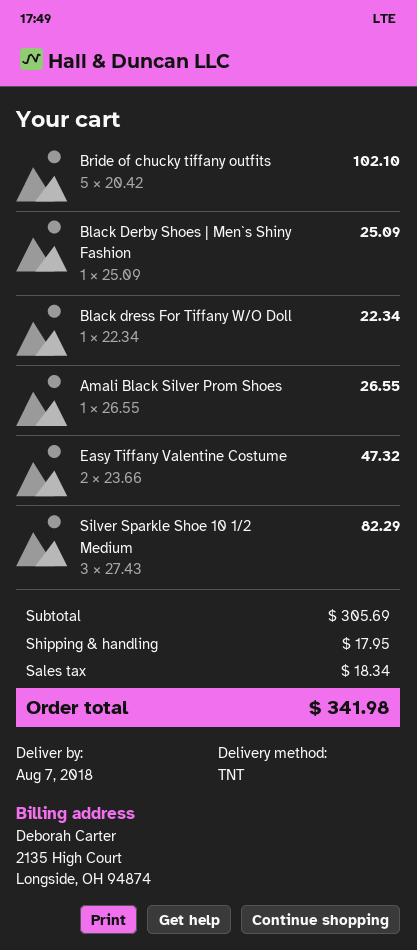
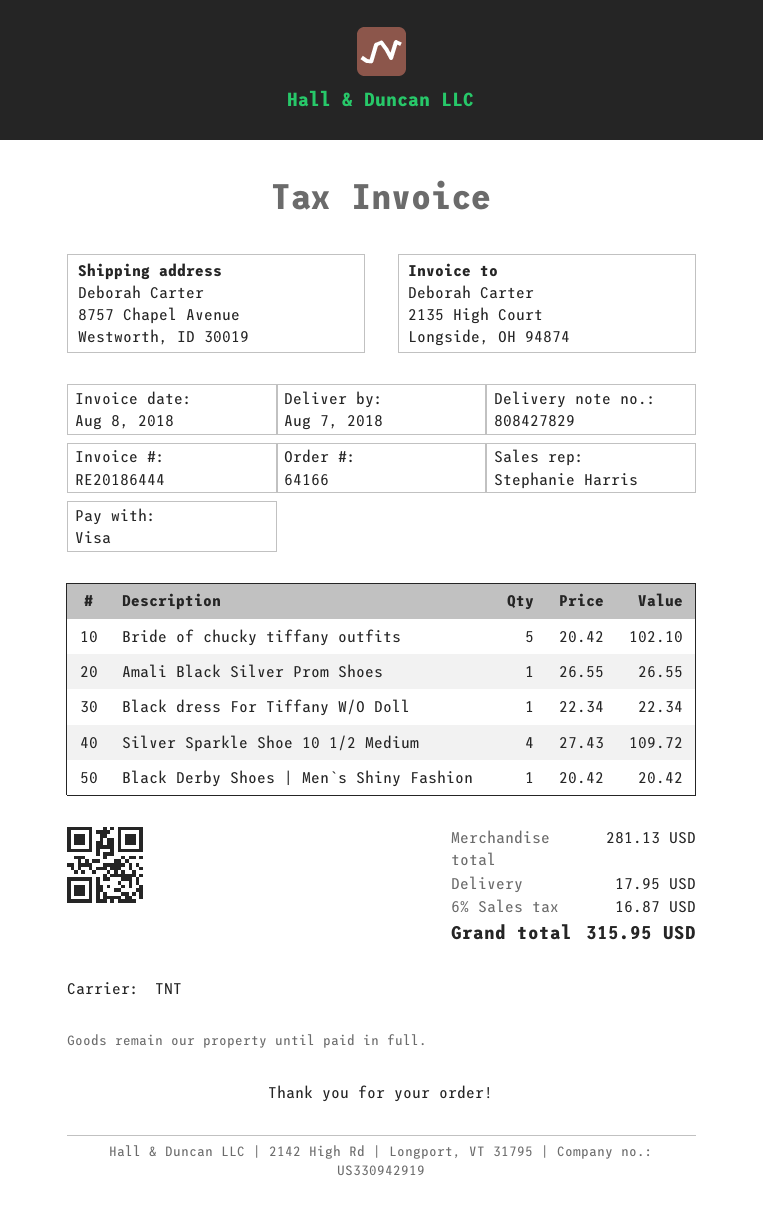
Black Derby Shoes | Men`s Shiny Fashion: 1 x 25.09 = 25.09 -> 1 x 20.42 = 20.42
Easy Tiffany Valentine Costume: 2 x 23.66 = 47.32 -> none
Silver Sparkle Shoe 10 1/2 Medium: 3 x 27.43 = 82.29 -> 4 x 27.43 = 109.72
subtotal: 305.69 -> 281.13
tax: 18.34 -> 16.87
total: 341.98 -> 315.95

